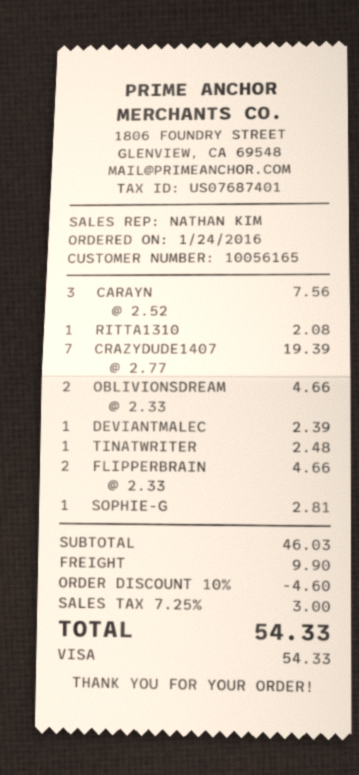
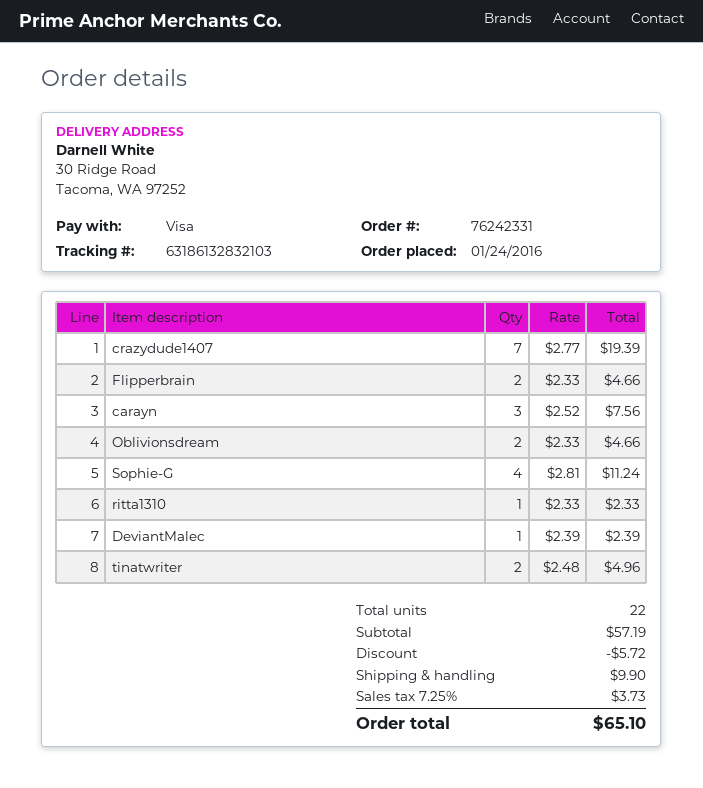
RITTA1310: 1 x 2.08 = 2.08 -> 1 x 2.33 = 2.33
TINATWRITER: 1 x 2.48 = 2.48 -> 2 x 2.48 = 4.96
SOPHIE-G: 1 x 2.81 = 2.81 -> 4 x 2.81 = 11.24
subtotal: 46.03 -> 57.19
discount: 4.60 -> 5.72
tax: 7.25% = 3.00 -> 7.25% = 3.73
total: 54.33 -> 65.10

